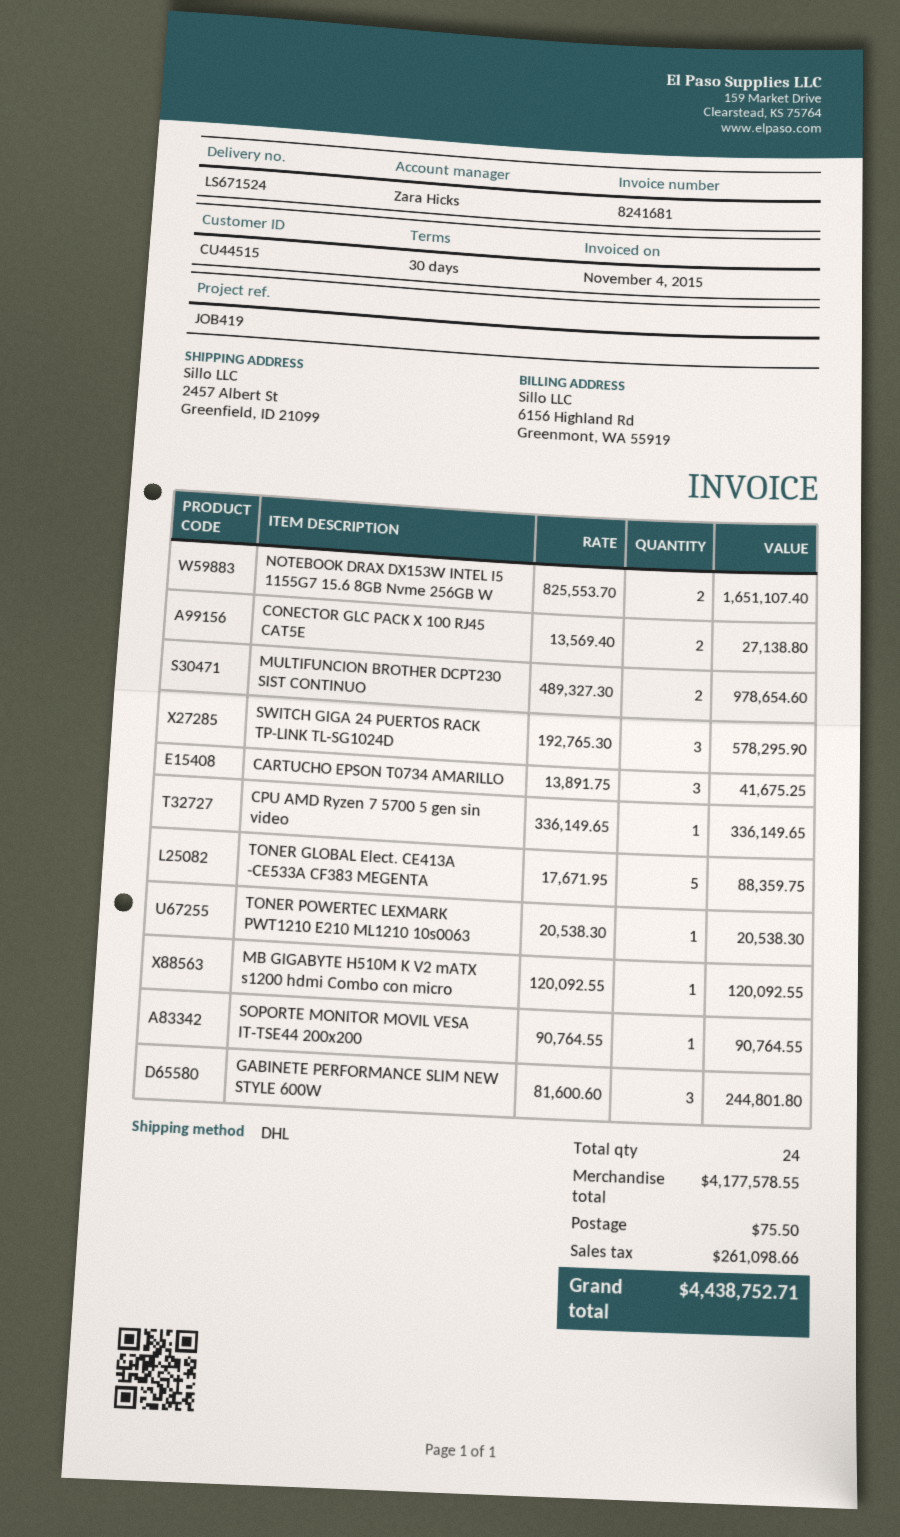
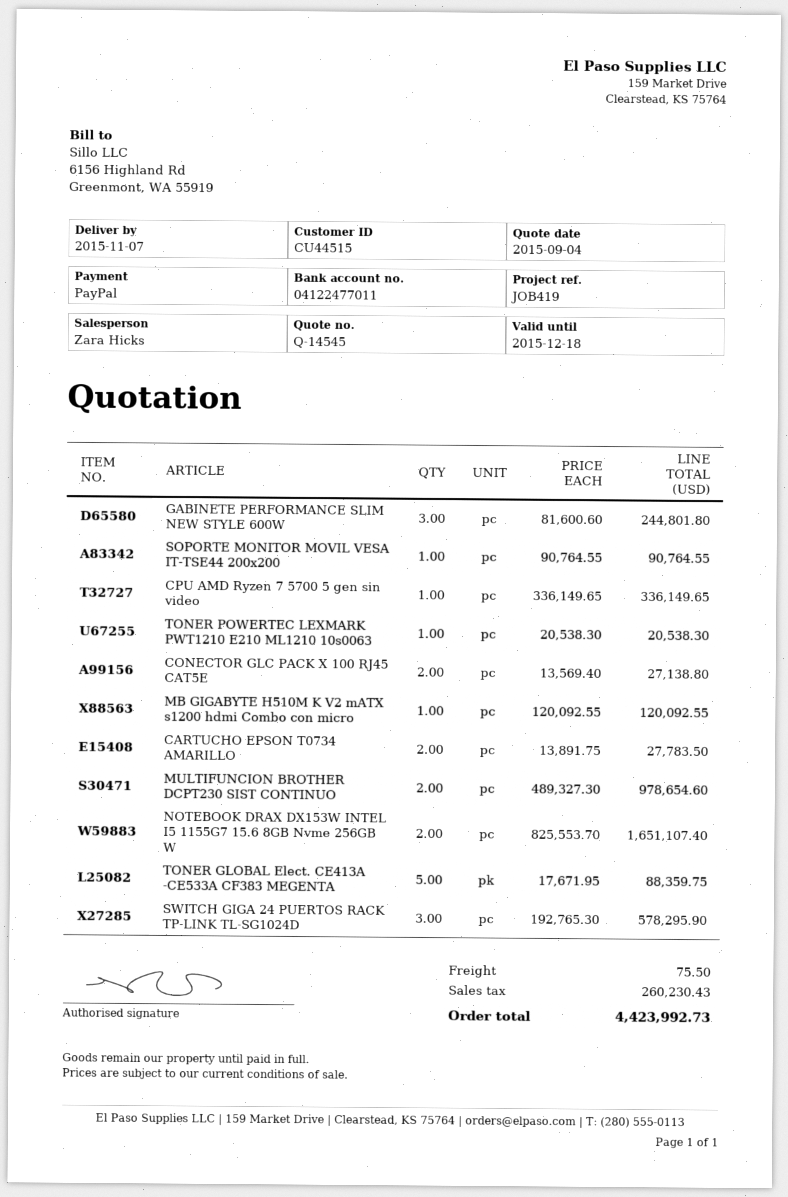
CARTUCHO EPSON T0734 AMARILLO: 3 x 13891.75 = 41675.25 -> 2 x 13891.75 = 27783.50
tax: 261098.66 -> 260230.43
total: 4438752.71 -> 4423992.73

